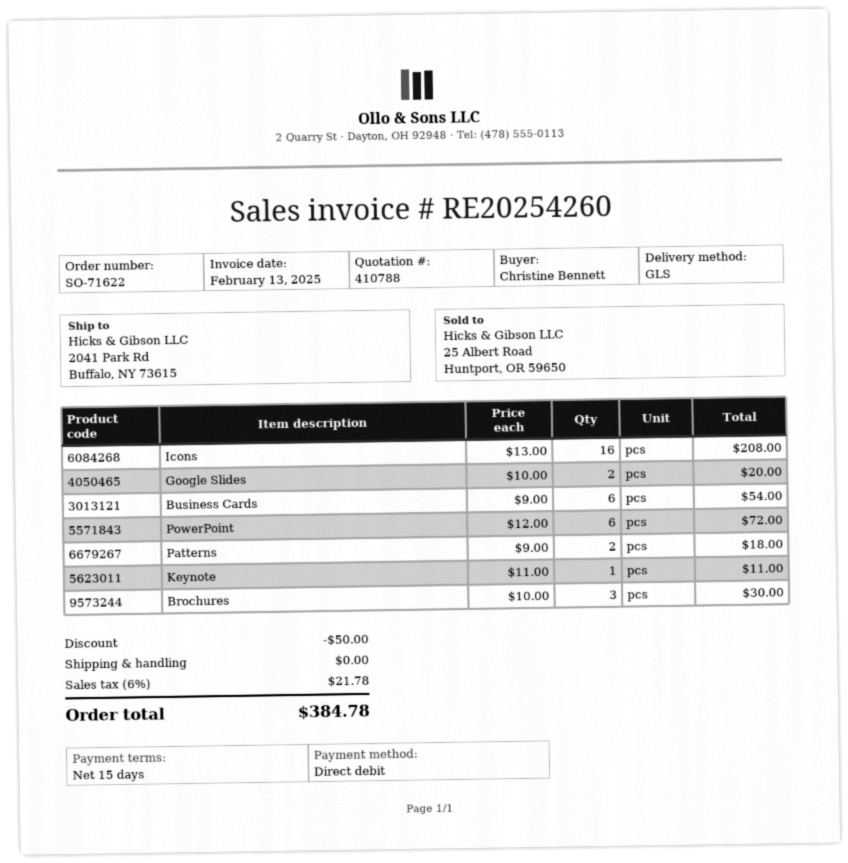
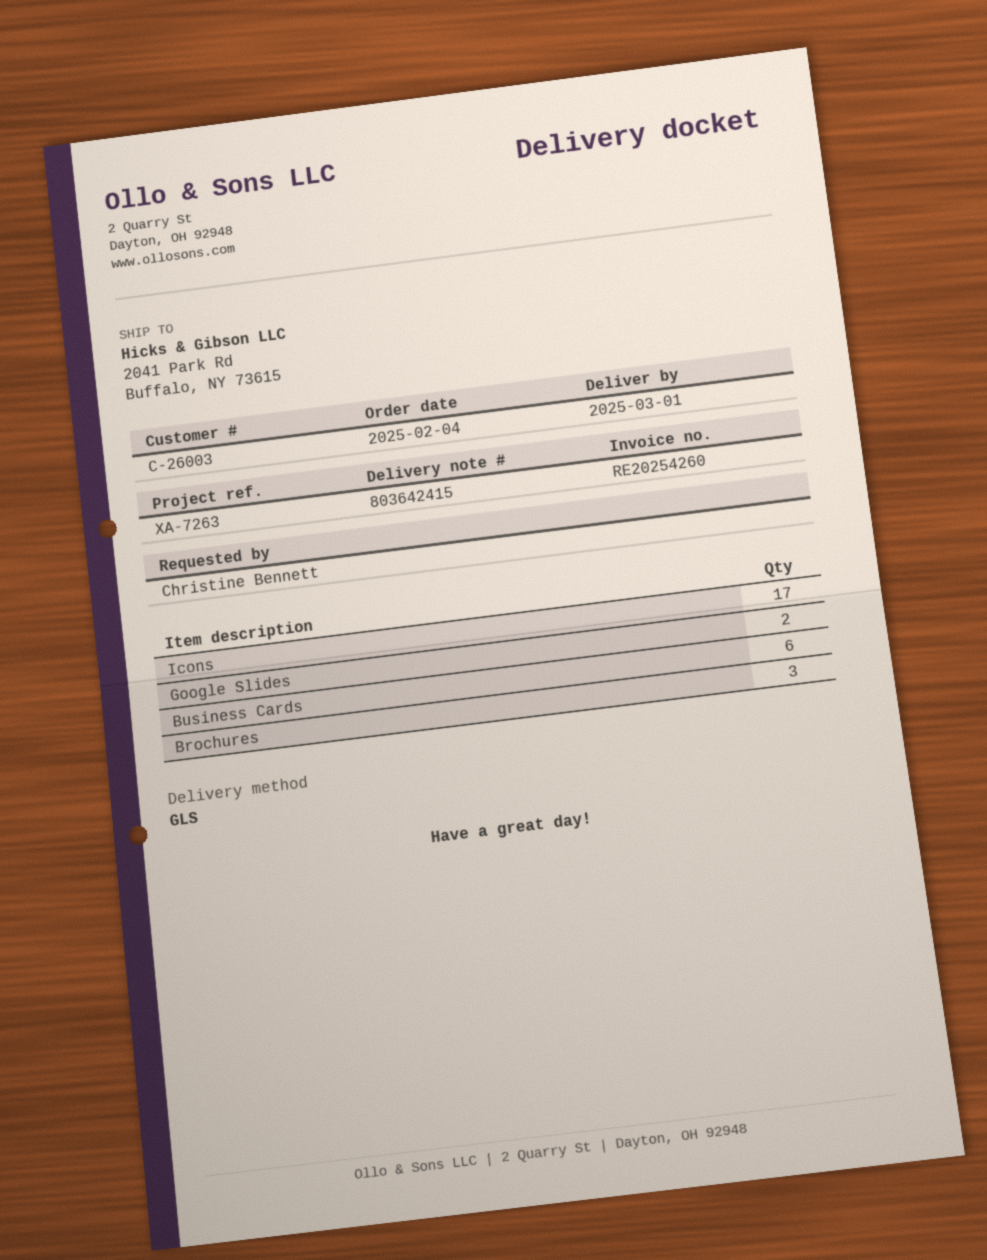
Icons: 16 -> 17
PowerPoint: 6 -> none
Patterns: 2 -> none
Keynote: 1 -> none

